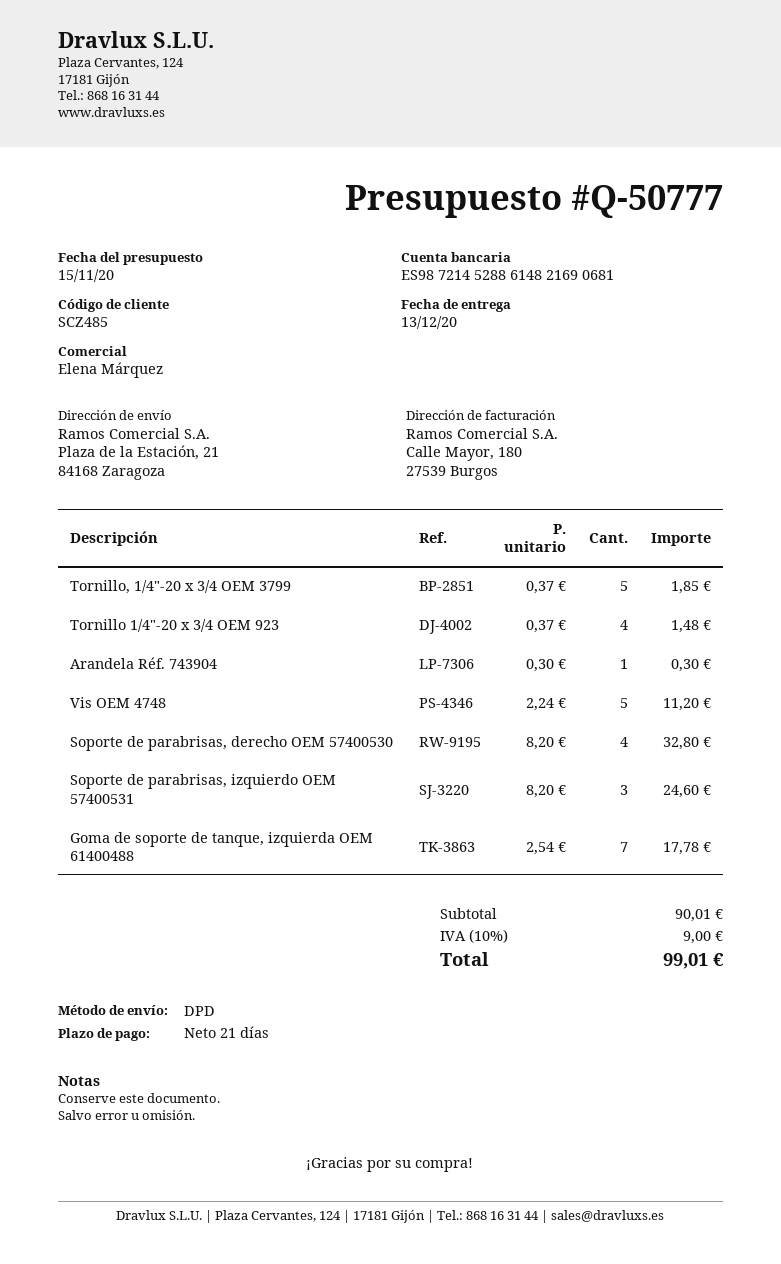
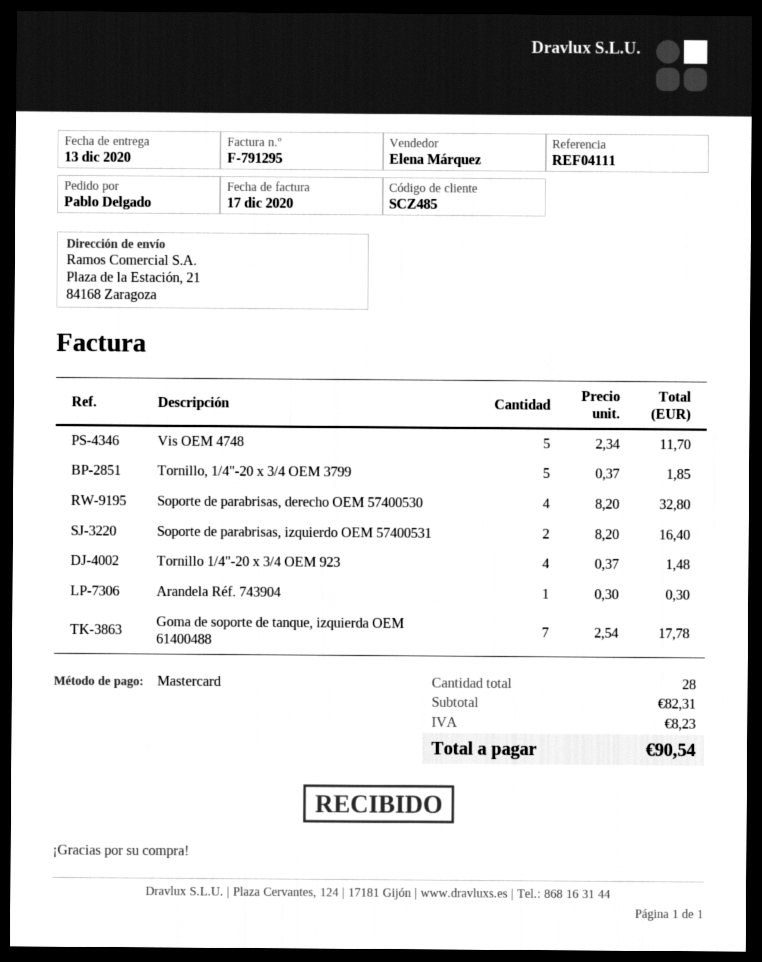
Vis OEM 4748: 5 x 2.24 = 11.20 -> 5 x 2.34 = 11.70
Soporte de parabrisas, izquierdo OEM 57400531: 3 x 8.20 = 24.60 -> 2 x 8.20 = 16.40
subtotal: 90.01 -> 82.31
tax: 9.00 -> 8.23
total: 99.01 -> 90.54

